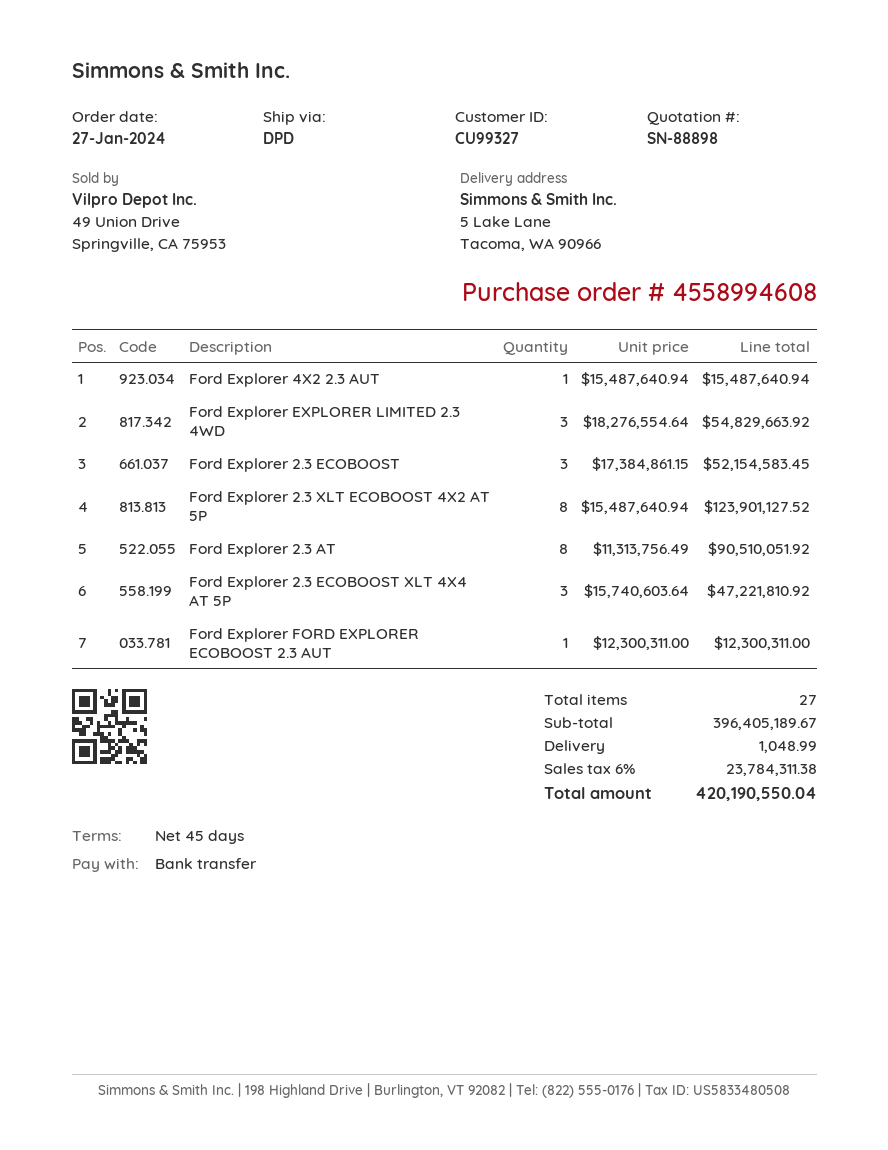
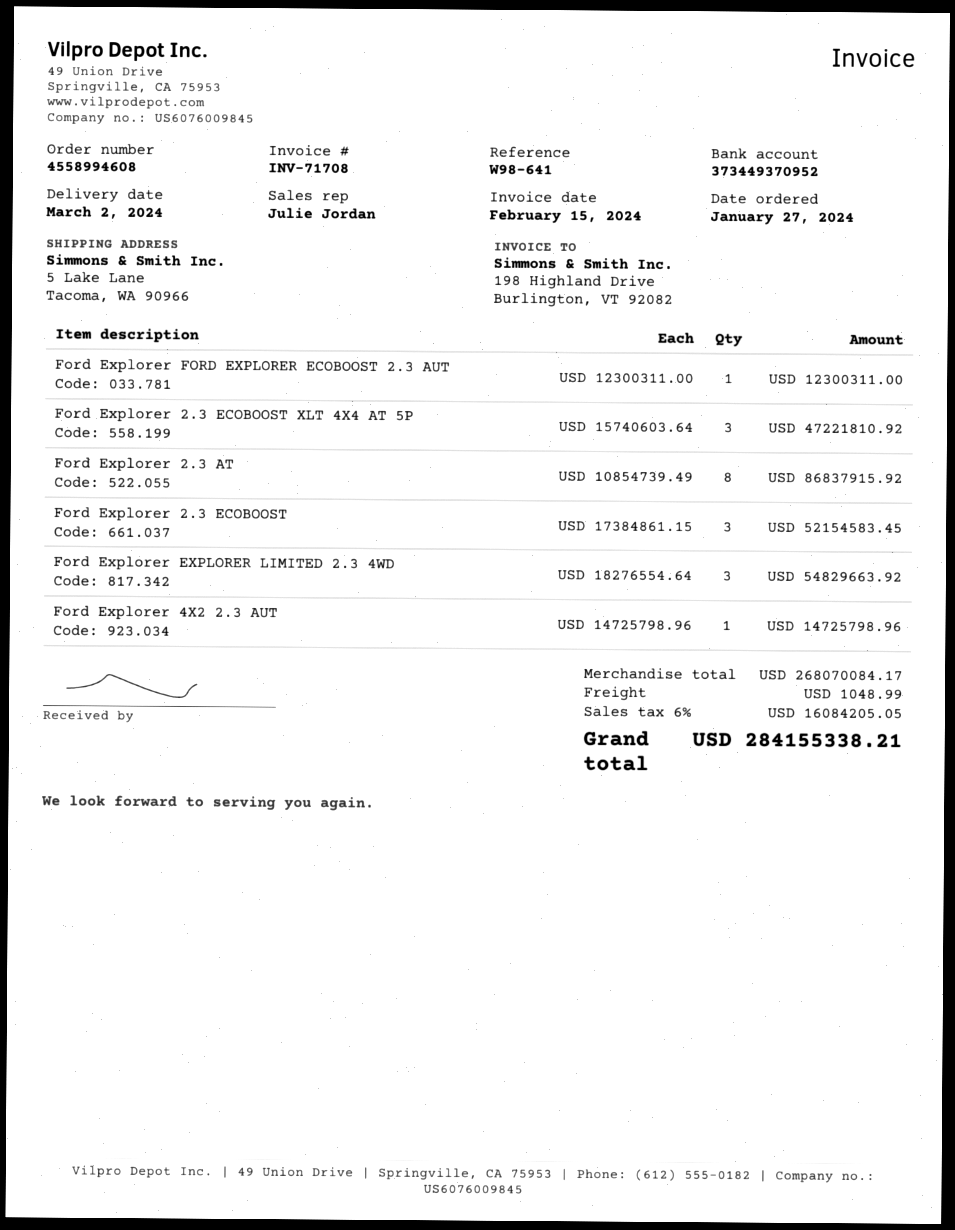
Ford Explorer 4X2 2.3 AUT: 1 x 15487640.94 = 15487640.94 -> 1 x 14725798.96 = 14725798.96
Ford Explorer 2.3 XLT ECOBOOST 4X2 AT 5P: 8 x 15487640.94 = 123901127.52 -> none
Ford Explorer 2.3 AT: 8 x 11313756.49 = 90510051.92 -> 8 x 10854739.49 = 86837915.92
subtotal: 396405189.67 -> 268070084.17
tax: 6% = 23784311.38 -> 6% = 16084205.05
total: 420190550.04 -> 284155338.21

